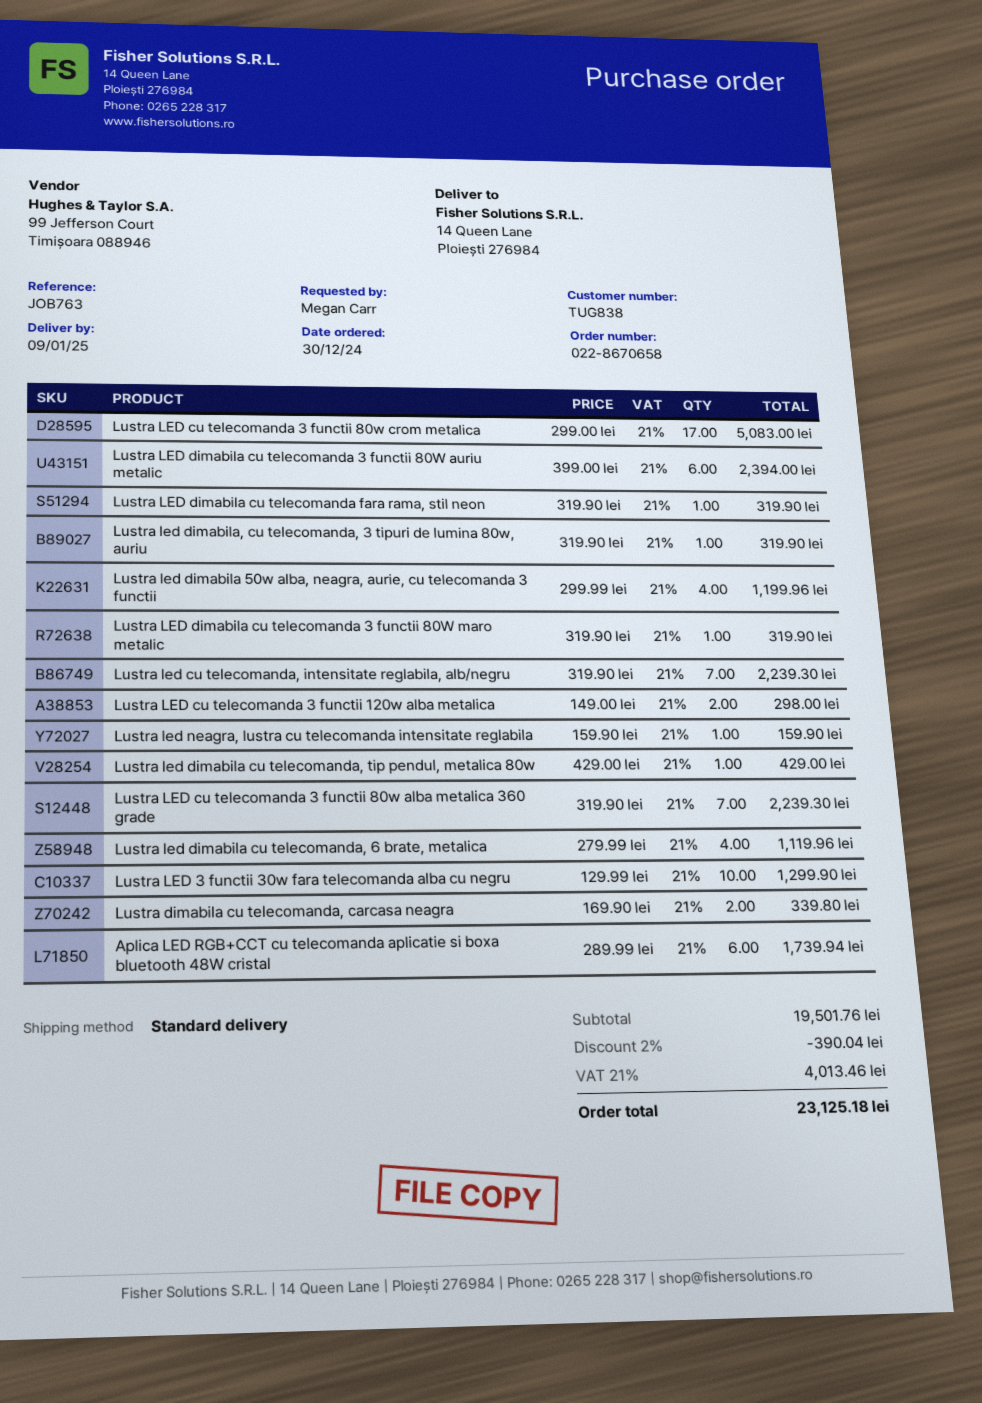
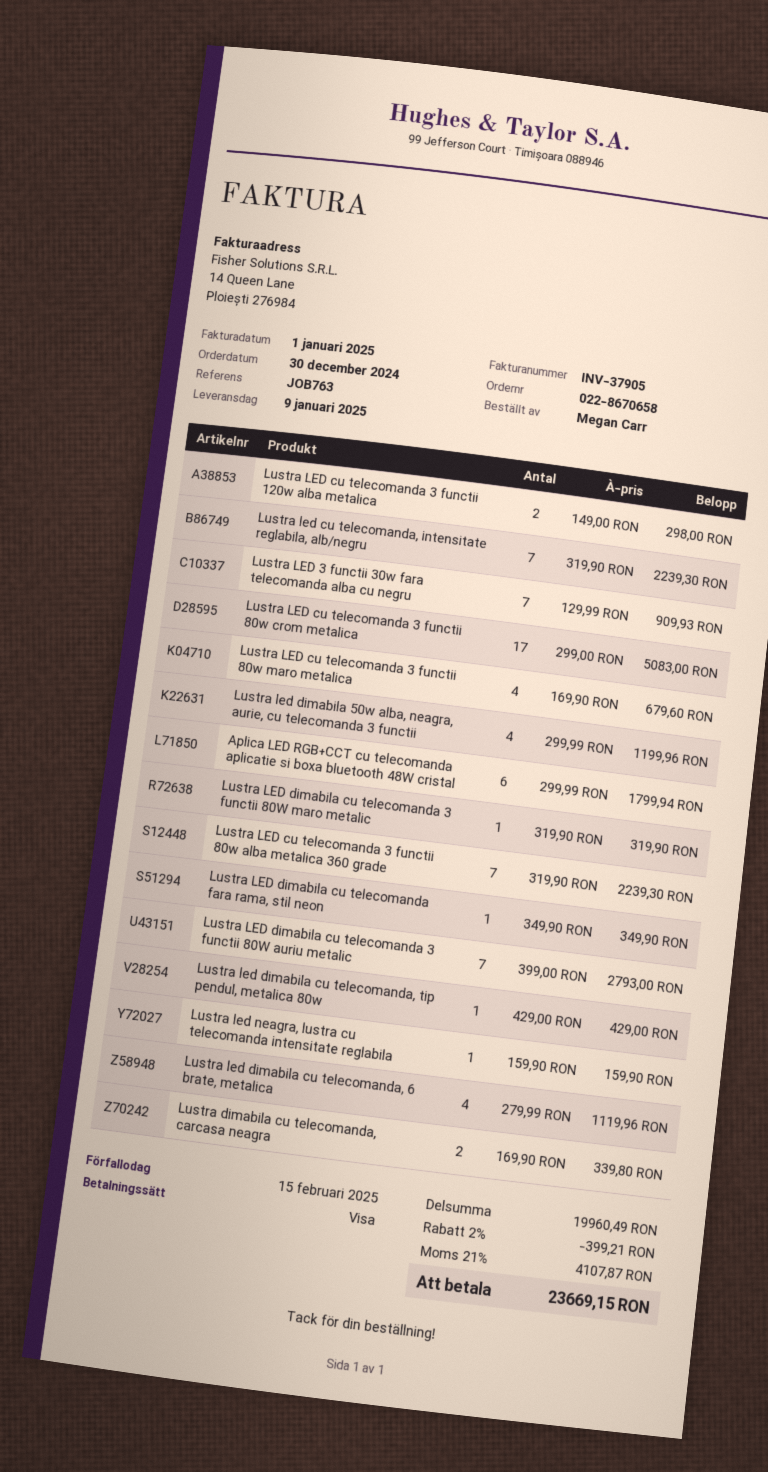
Lustra LED dimabila cu telecomanda 3 functii 80W auriu metalic: 6 x 399.00 = 2394.00 -> 7 x 399.00 = 2793.00
Lustra LED dimabila cu telecomanda fara rama, stil neon: 1 x 319.90 = 319.90 -> 1 x 349.90 = 349.90
Lustra led dimabila, cu telecomanda, 3 tipuri de lumina 80w, auriu: 1 x 319.90 = 319.90 -> none
Lustra LED 3 functii 30w fara telecomanda alba cu negru: 10 x 129.99 = 1299.90 -> 7 x 129.99 = 909.93
Aplica LED RGB+CCT cu telecomanda aplicatie si boxa bluetooth 48W cristal: 6 x 289.99 = 1739.94 -> 6 x 299.99 = 1799.94
Lustra LED cu telecomanda 3 functii 80w maro metalica: none -> 4 x 169.90 = 679.60
subtotal: 19501.76 -> 19960.49
discount: 2% = 390.04 -> 2% = 399.21
tax: 21% = 4013.46 -> 21% = 4107.87
total: 23125.18 -> 23669.15

